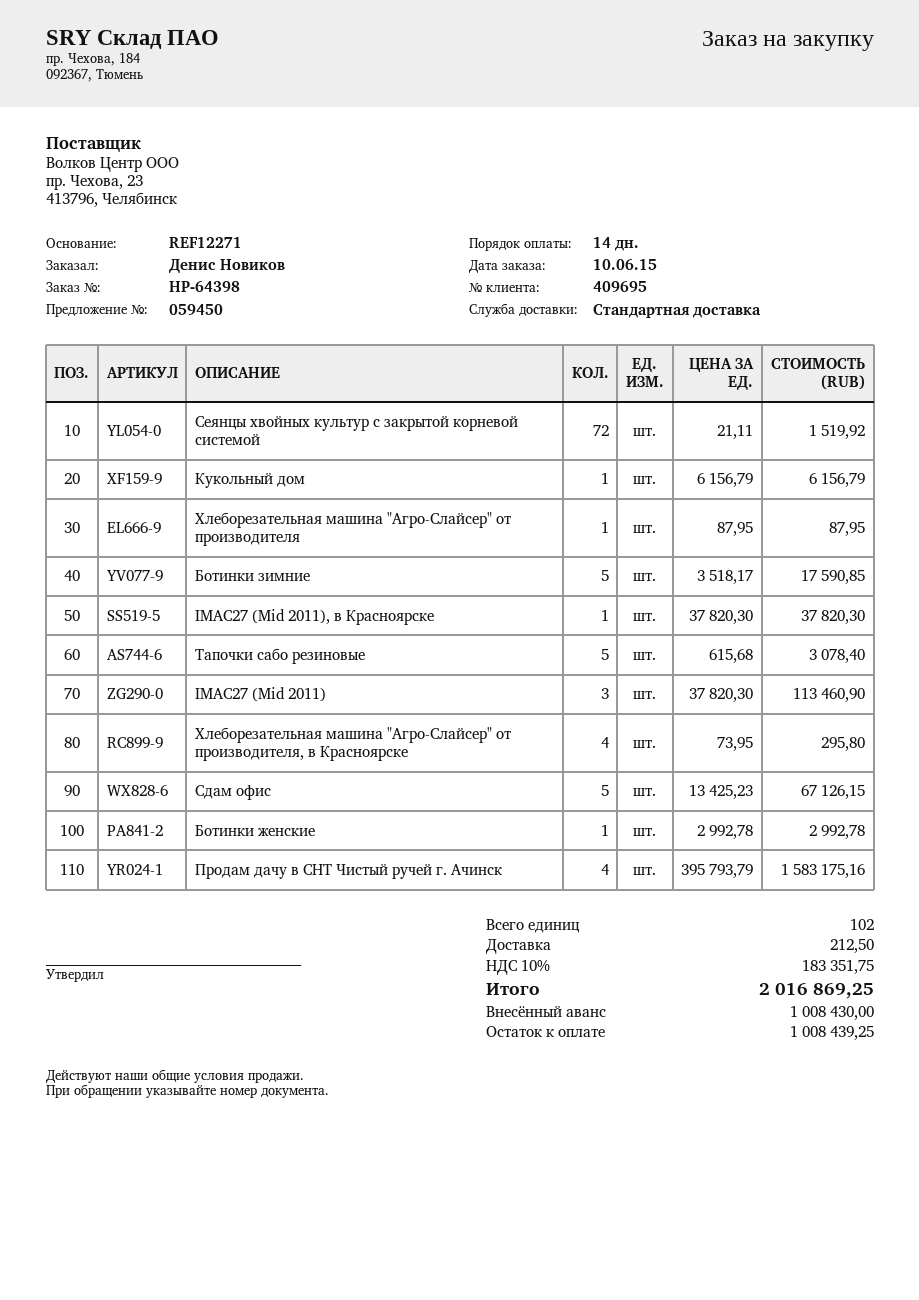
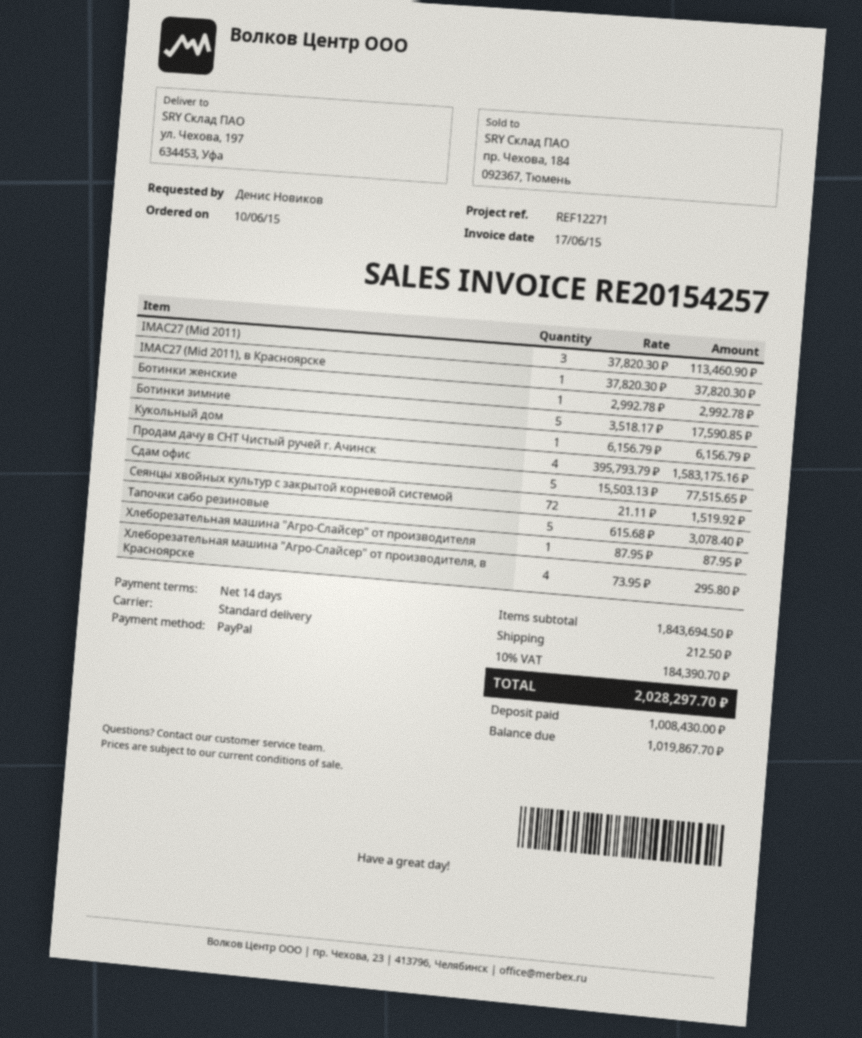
Сдам офис: 5 x 13425.23 = 67126.15 -> 5 x 15503.13 = 77515.65
tax: 10% = 183351.75 -> 10% = 184390.70
total: 2016869.25 -> 2028297.70
balance: 1008439.25 -> 1019867.70

